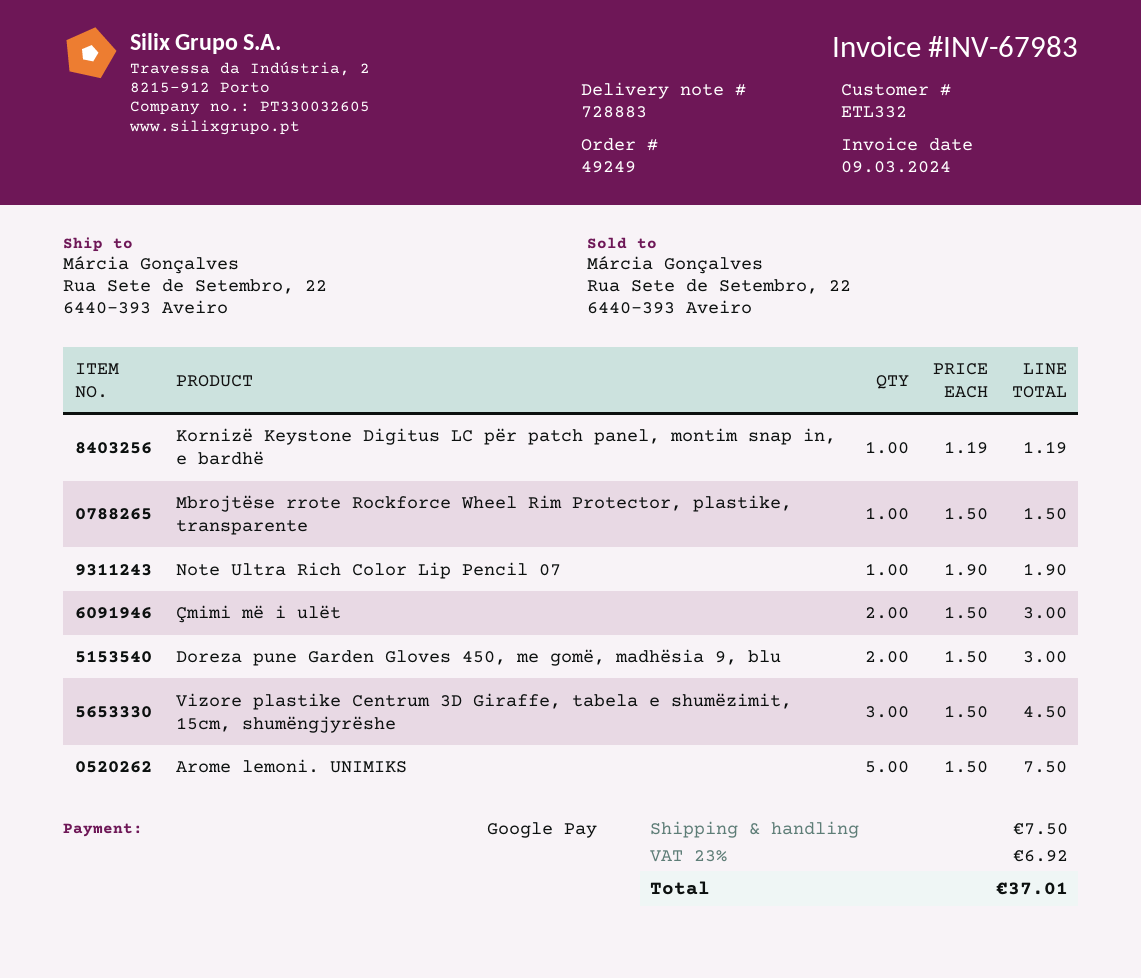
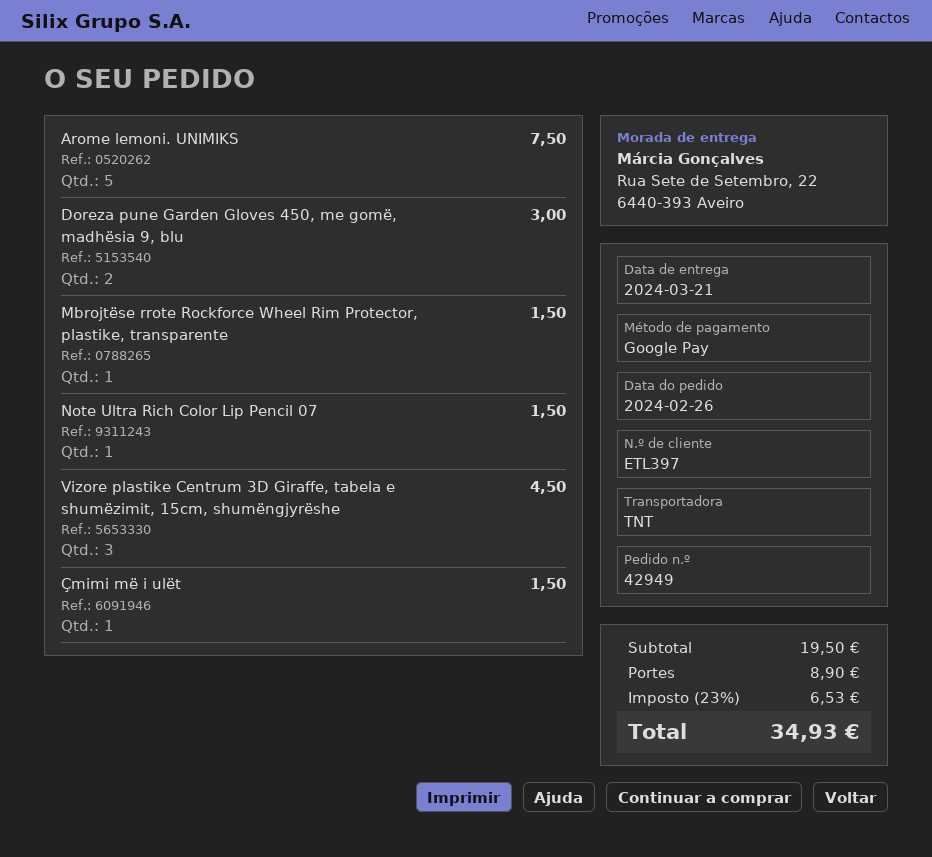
order number: 49249 -> 42949
customer number: ETL332 -> ETL397
Kornizë Keystone Digitus LC për patch panel, montim snap in, e bardhë: 1 for 1.19 -> none
Note Ultra Rich Color Lip Pencil 07: 1 for 1.90 -> 1 for 1.50
Çmimi më i ulët: 2 for 3.00 -> 1 for 1.50
shipping: 7.50 -> 8.90
tax: 23% = 6.92 -> 23% = 6.53
total: 37.01 -> 34.93

